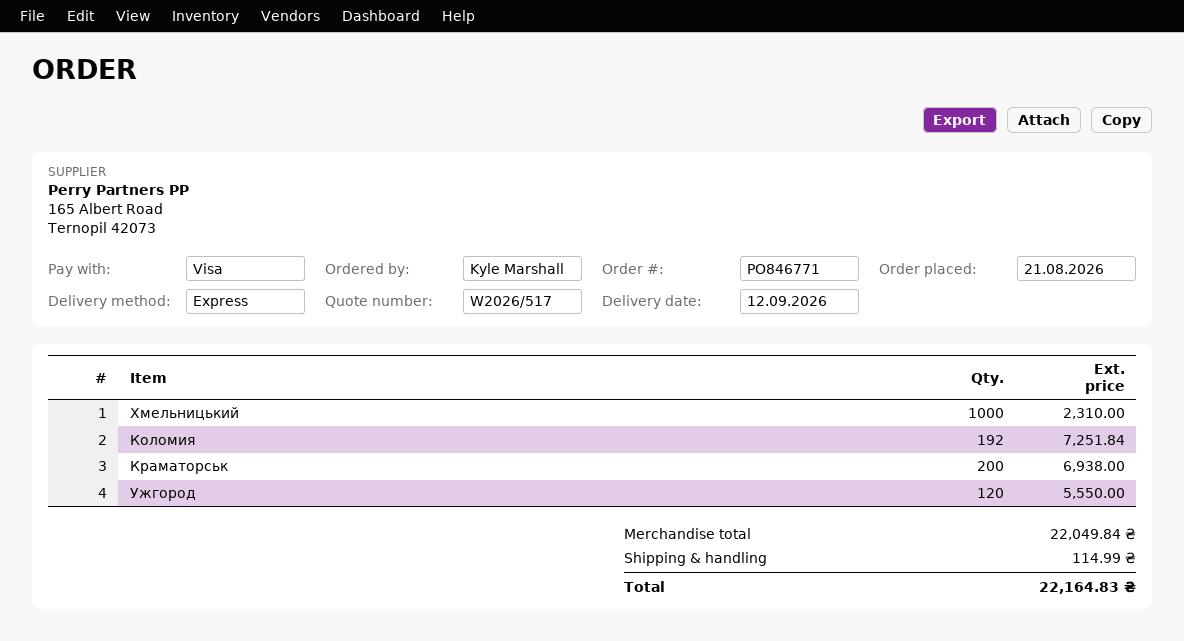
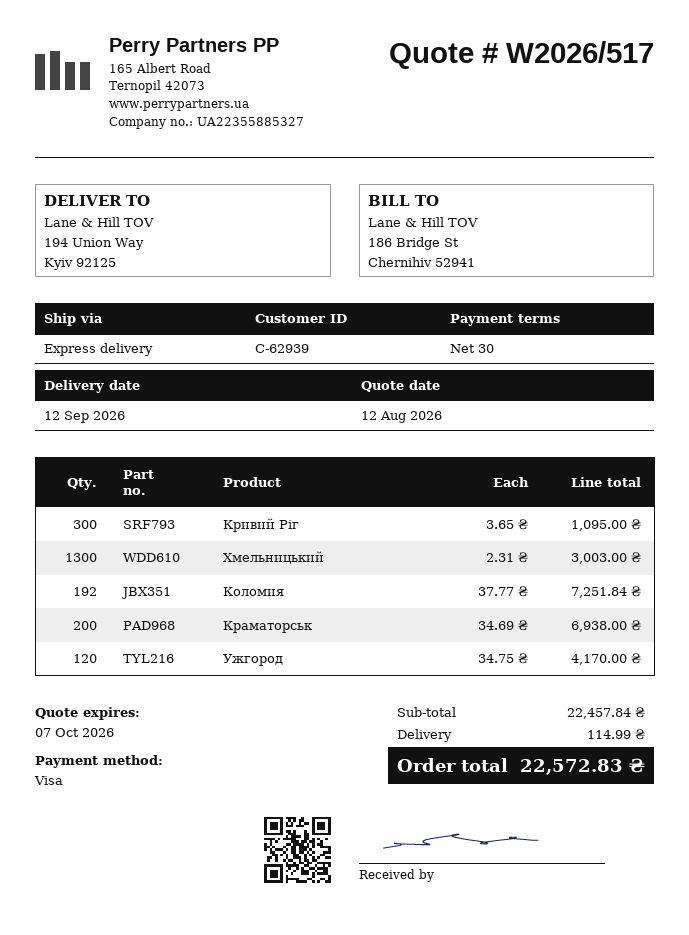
Хмельницький: 1000 for 2310.00 -> 1300 for 3003.00
Ужгород: 120 for 5550.00 -> 120 for 4170.00
Кривий Ріг: none -> 300 for 1095.00
subtotal: 22049.84 -> 22457.84
total: 22164.83 -> 22572.83

